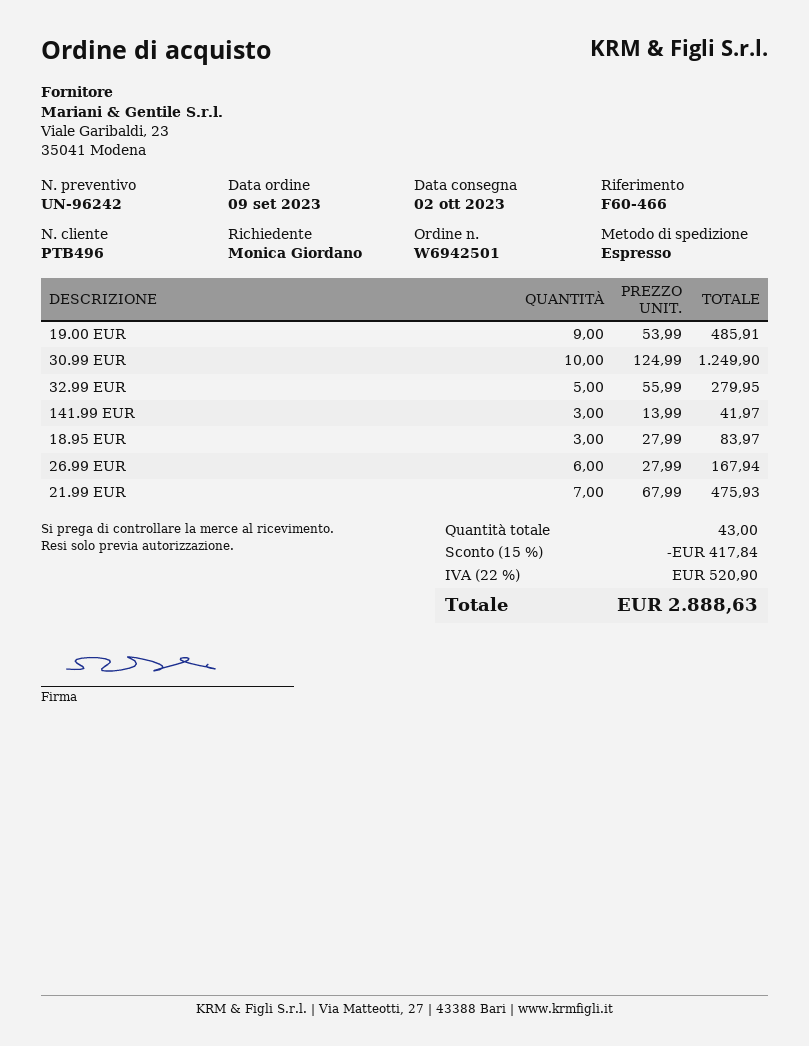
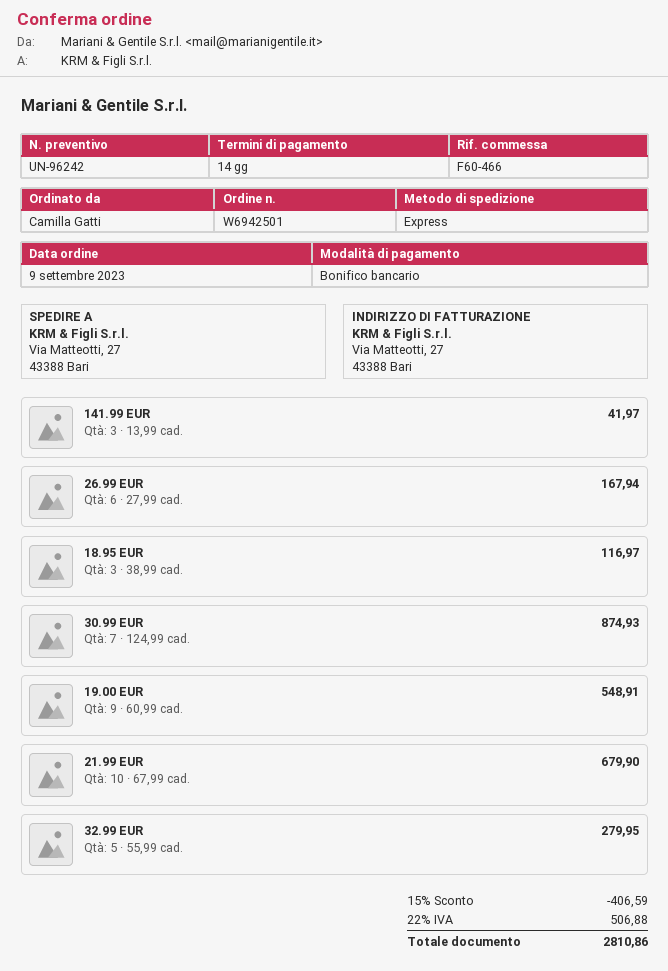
ordered by: Monica Giordano -> Camilla Gatti
19.00 EUR: 9 x 53.99 = 485.91 -> 9 x 60.99 = 548.91
30.99 EUR: 10 x 124.99 = 1249.90 -> 7 x 124.99 = 874.93
18.95 EUR: 3 x 27.99 = 83.97 -> 3 x 38.99 = 116.97
21.99 EUR: 7 x 67.99 = 475.93 -> 10 x 67.99 = 679.90
discount: 15% = 417.84 -> 15% = 406.59
tax: 22% = 520.90 -> 22% = 506.88
total: 2888.63 -> 2810.86

